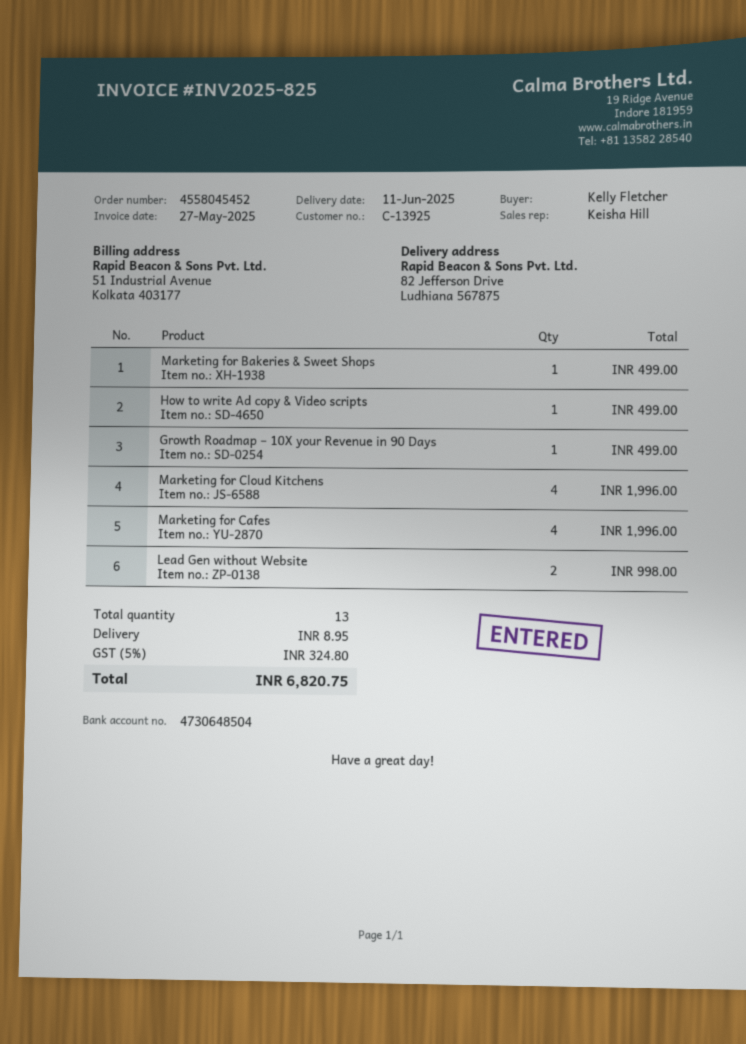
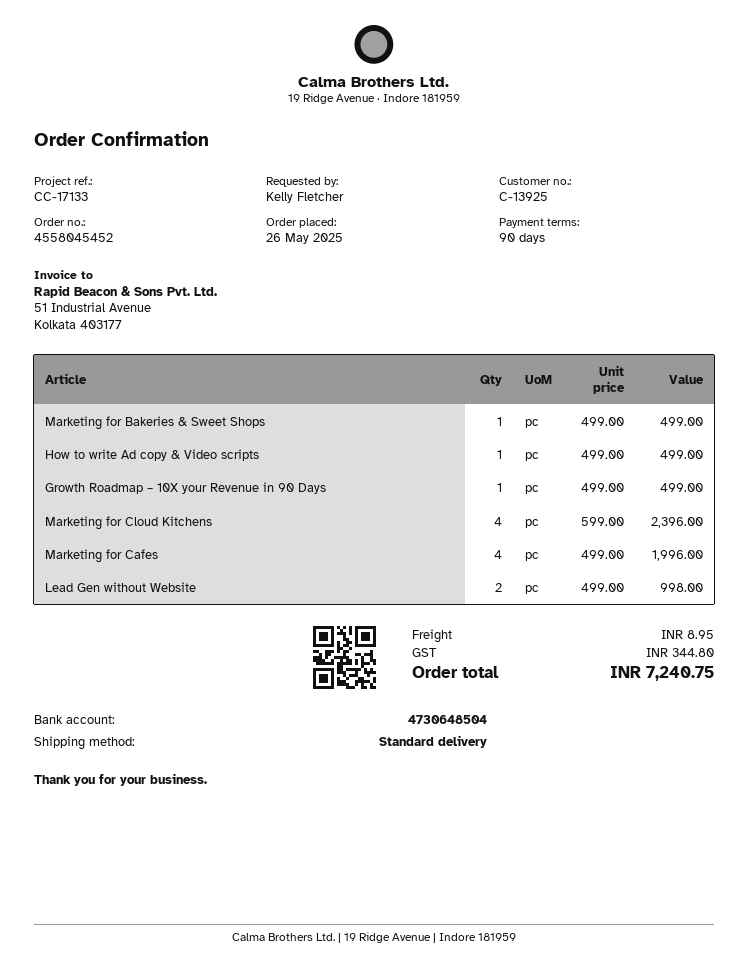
Marketing for Cloud Kitchens: 4 for 1996.00 -> 4 for 2396.00
tax: 324.80 -> 344.80
total: 6820.75 -> 7240.75

